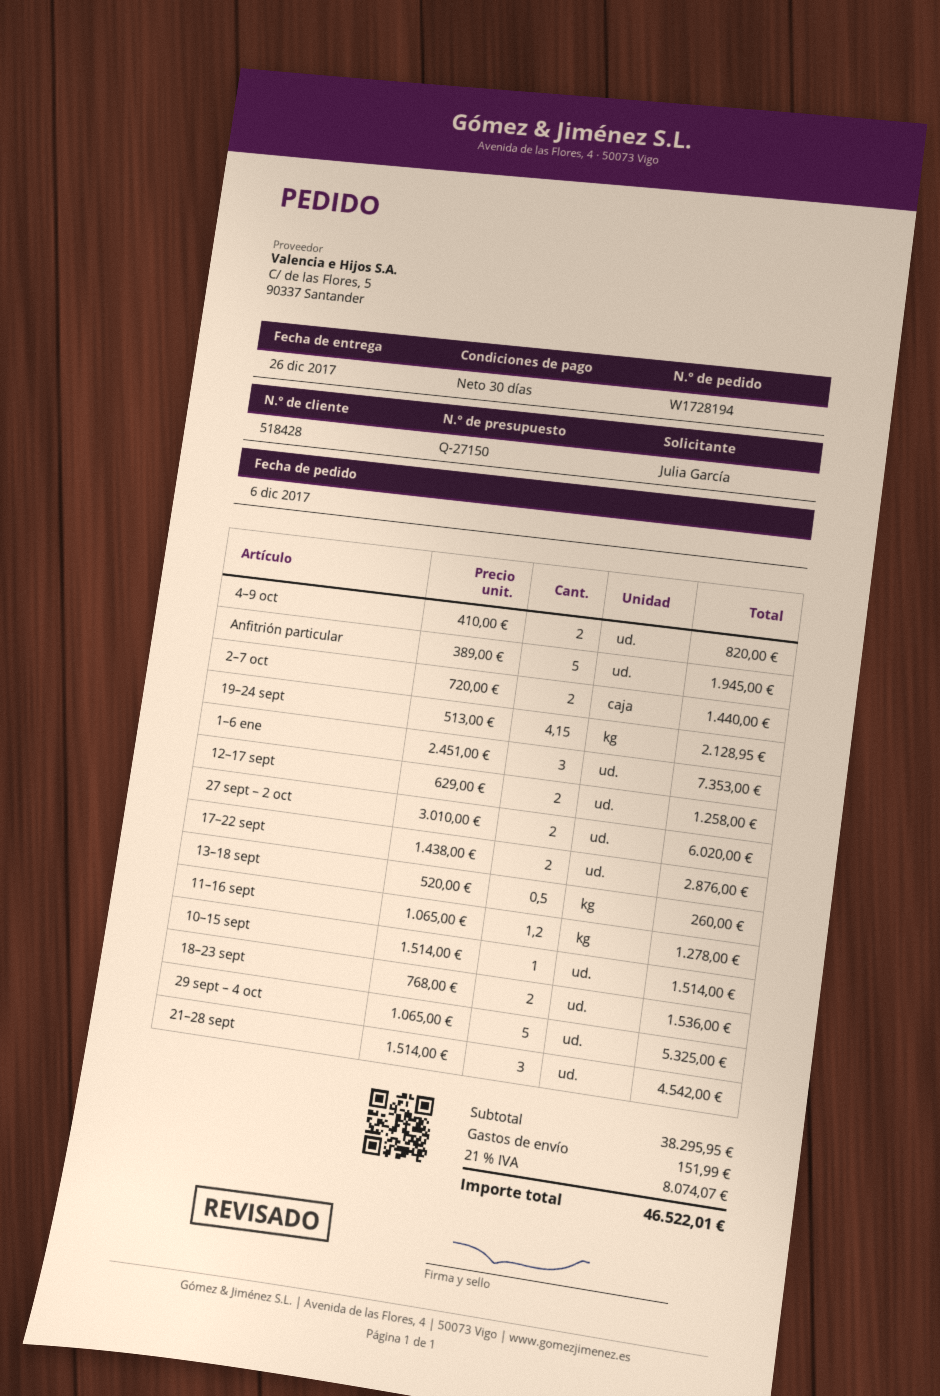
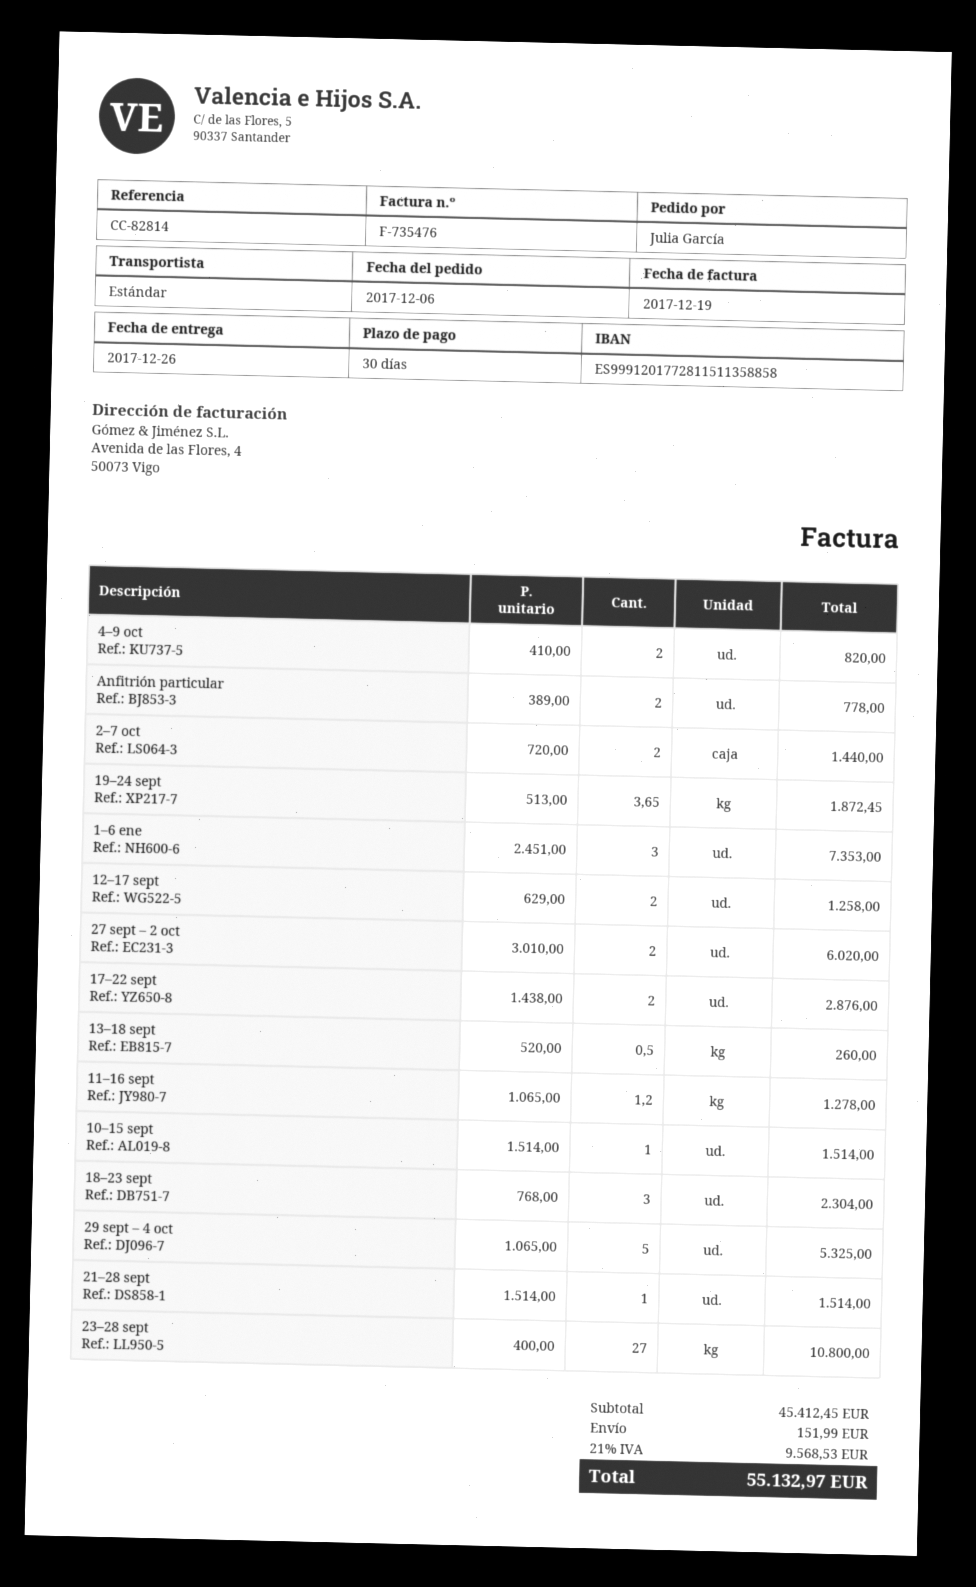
Anfitrión particular: 5 x 389.00 = 1945.00 -> 2 x 389.00 = 778.00
19–24 sept: 4.15 x 513.00 = 2128.95 -> 3.65 x 513.00 = 1872.45
18–23 sept: 2 x 768.00 = 1536.00 -> 3 x 768.00 = 2304.00
21–28 sept: 3 x 1514.00 = 4542.00 -> 1 x 1514.00 = 1514.00
23–28 sept: none -> 27 x 400.00 = 10800.00
subtotal: 38295.95 -> 45412.45
tax: 21% = 8074.07 -> 21% = 9568.53
total: 46522.01 -> 55132.97

